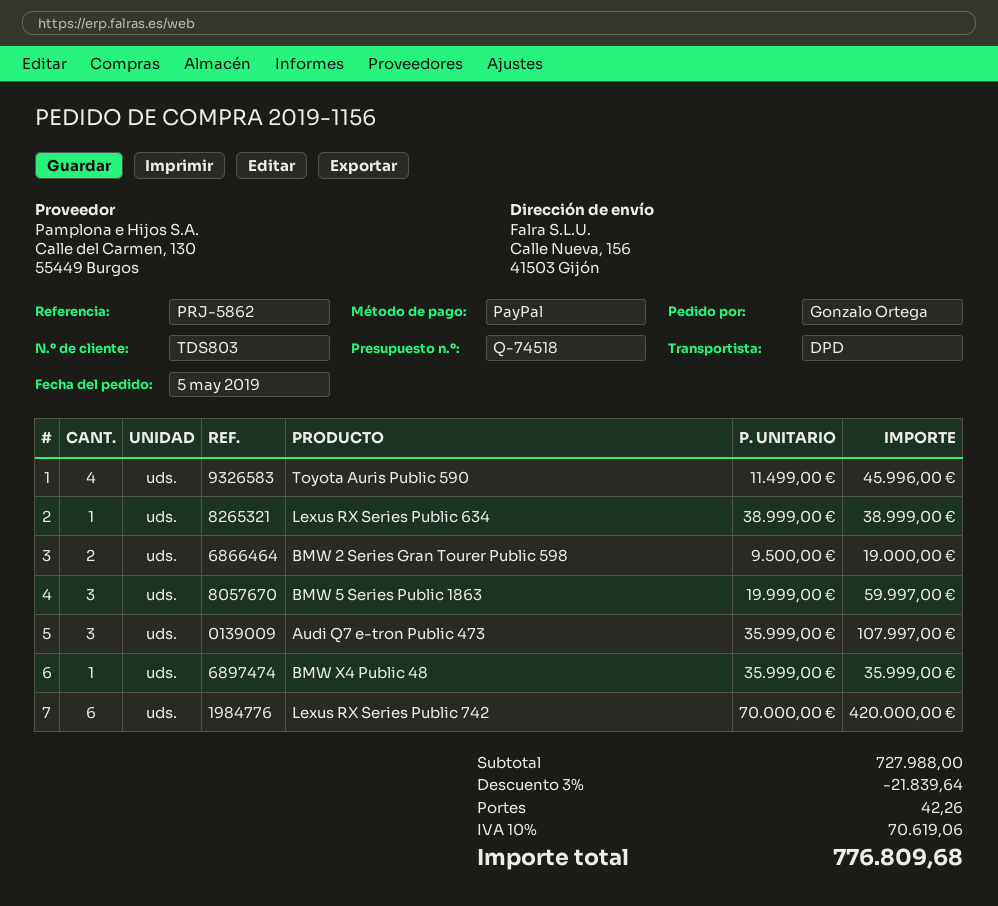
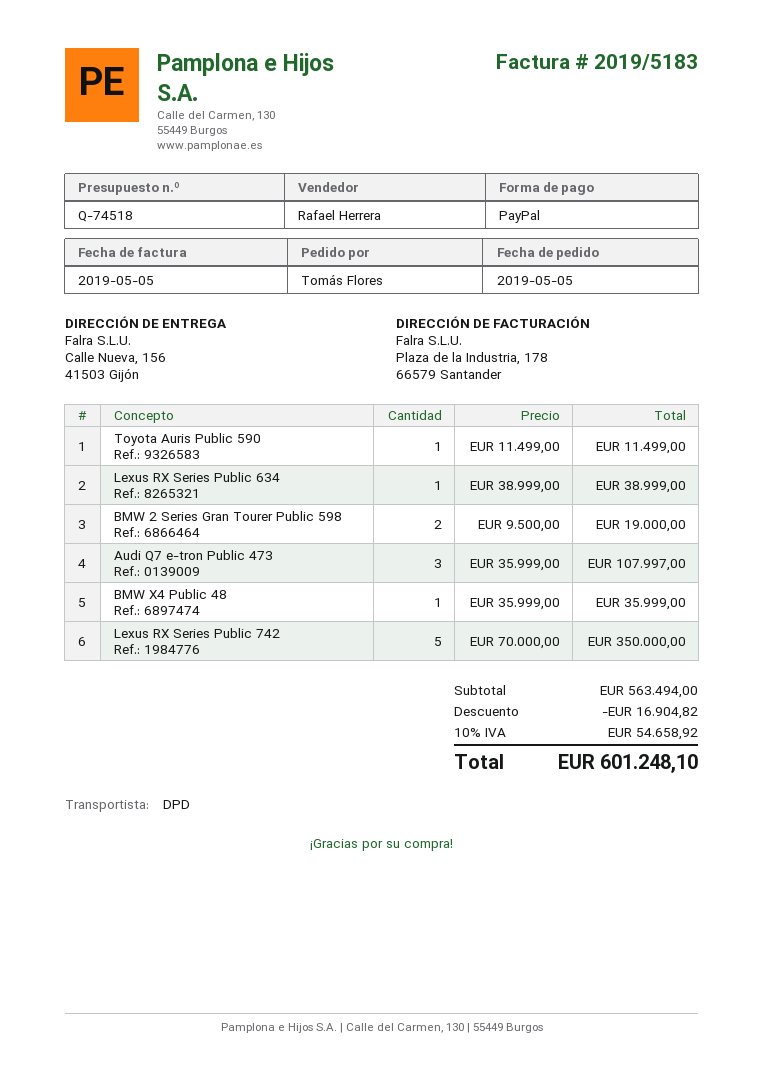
ordered by: Gonzalo Ortega -> Tomás Flores
Toyota Auris Public 590: 4 x 11499.00 = 45996.00 -> 1 x 11499.00 = 11499.00
BMW 5 Series Public 1863: 3 x 19999.00 = 59997.00 -> none
Lexus RX Series Public 742: 6 x 70000.00 = 420000.00 -> 5 x 70000.00 = 350000.00
subtotal: 727988.00 -> 563494.00
discount: 21839.64 -> 16904.82
shipping: 42.26 -> none
tax: 10% = 70619.06 -> 10% = 54658.92
total: 776809.68 -> 601248.10

